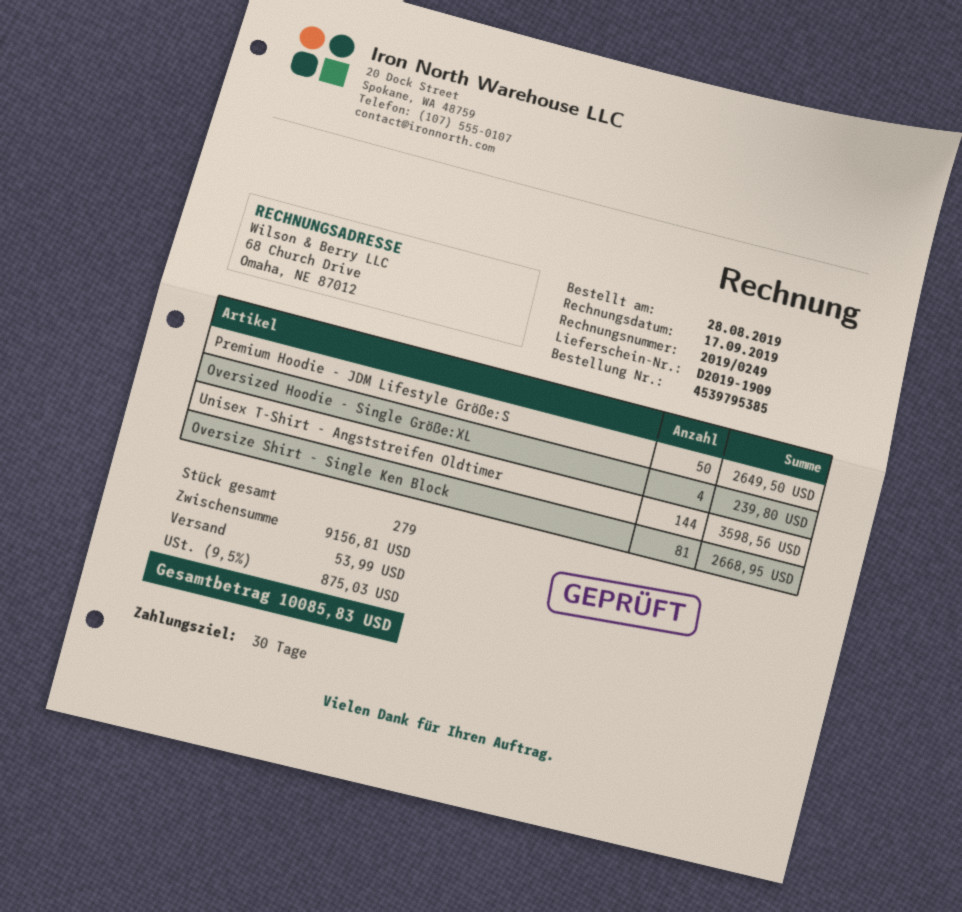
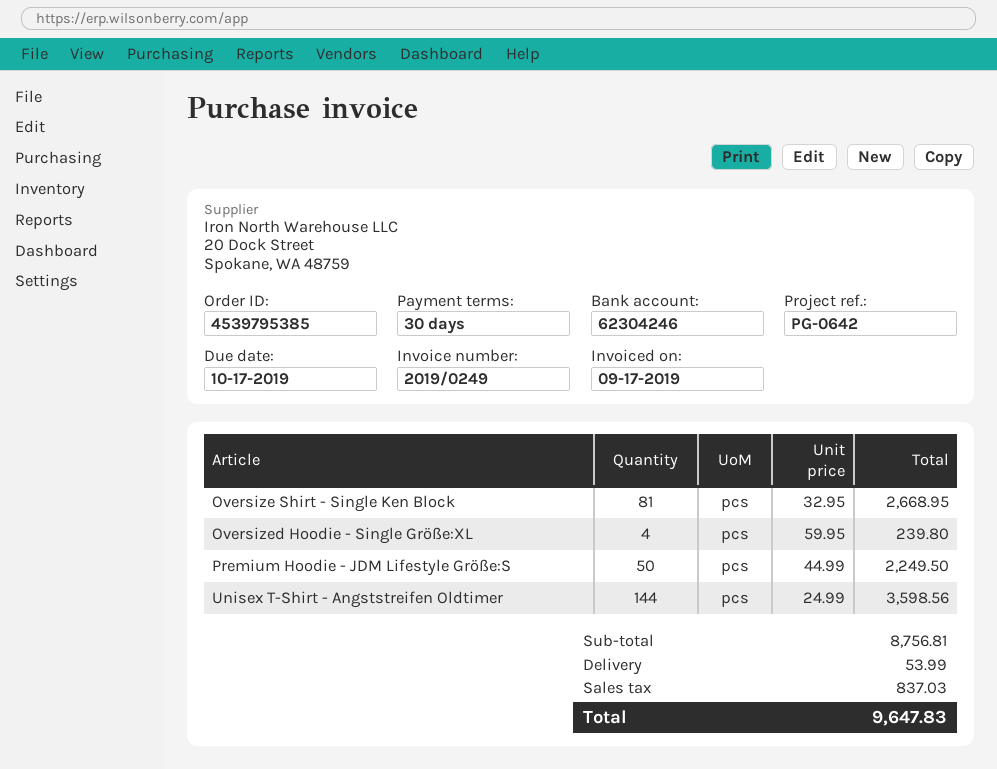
Premium Hoodie - JDM Lifestyle Größe:S: 50 for 2649.50 -> 50 for 2249.50
subtotal: 9156.81 -> 8756.81
tax: 875.03 -> 837.03
total: 10085.83 -> 9647.83

